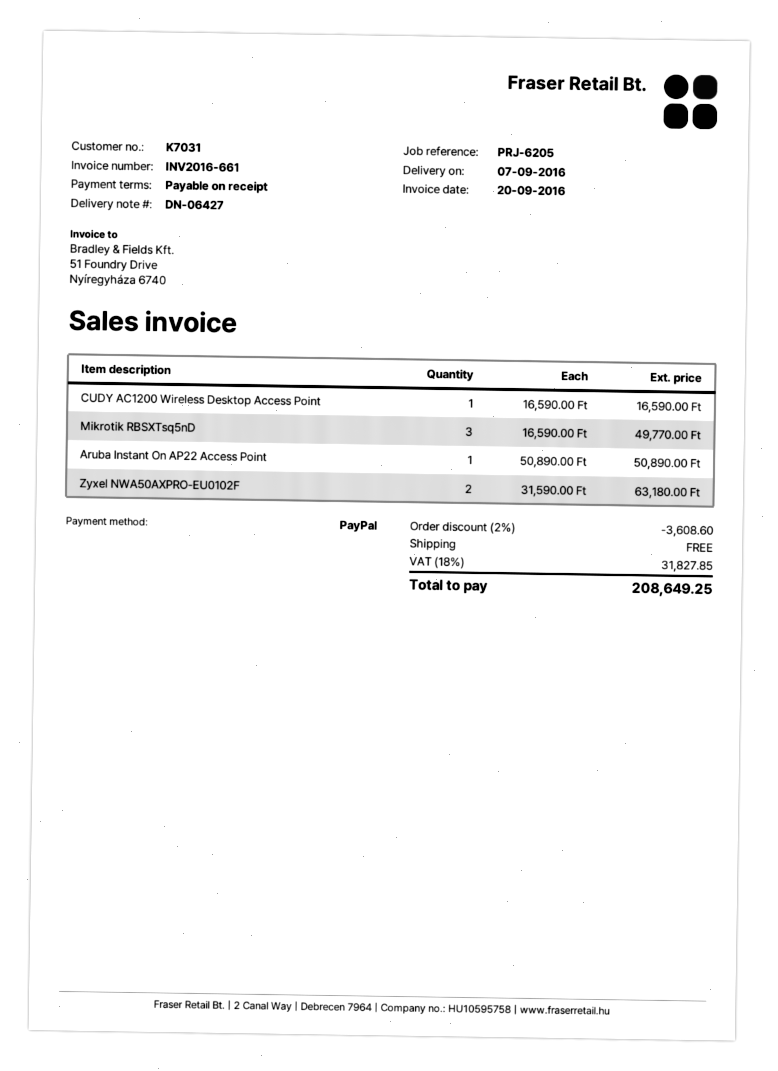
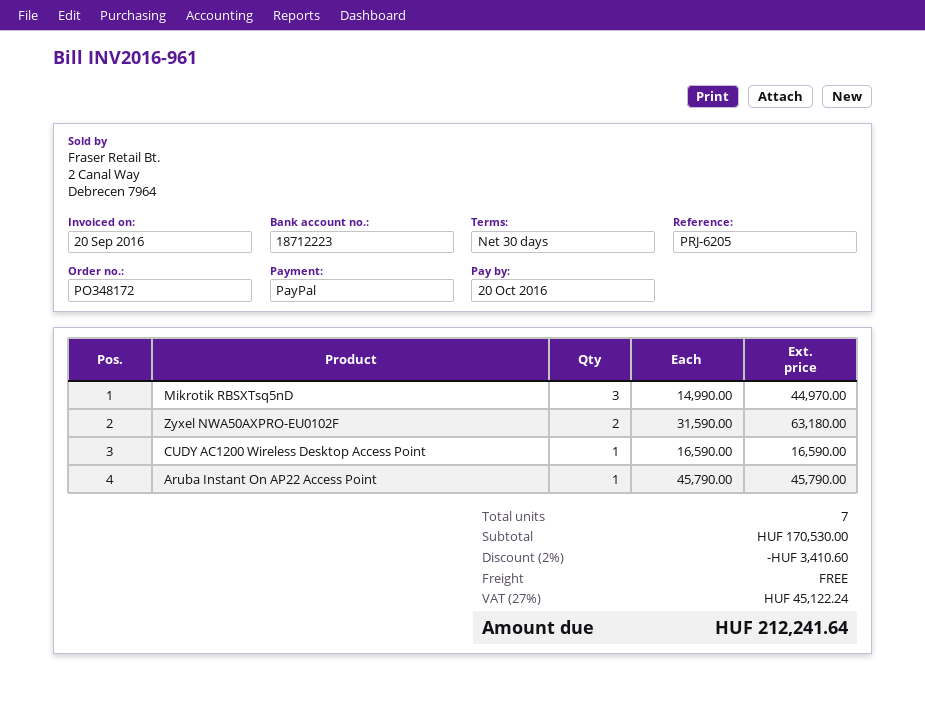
invoice number: INV2016-661 -> INV2016-961
payment terms: on receipt -> 30 days
Mikrotik RBSXTsq5nD: 3 x 16590.00 = 49770.00 -> 3 x 14990.00 = 44970.00
Aruba Instant On AP22 Access Point: 1 x 50890.00 = 50890.00 -> 1 x 45790.00 = 45790.00
discount: 2% = 3608.60 -> 2% = 3410.60
tax: 18% = 31827.85 -> 27% = 45122.24
total: 208649.25 -> 212241.64

